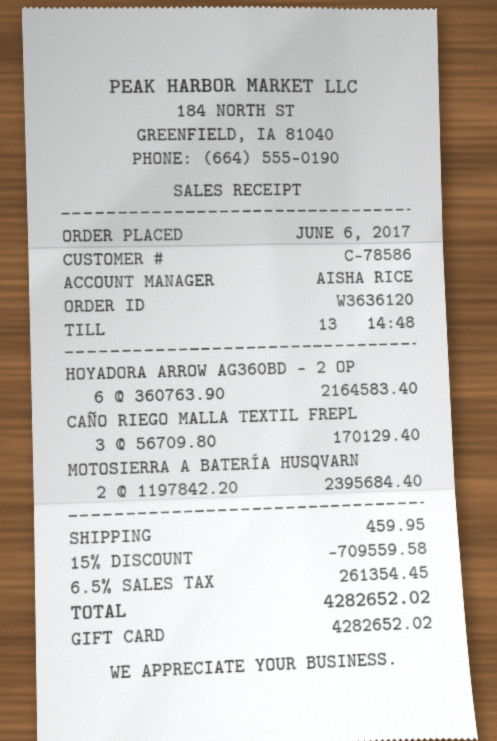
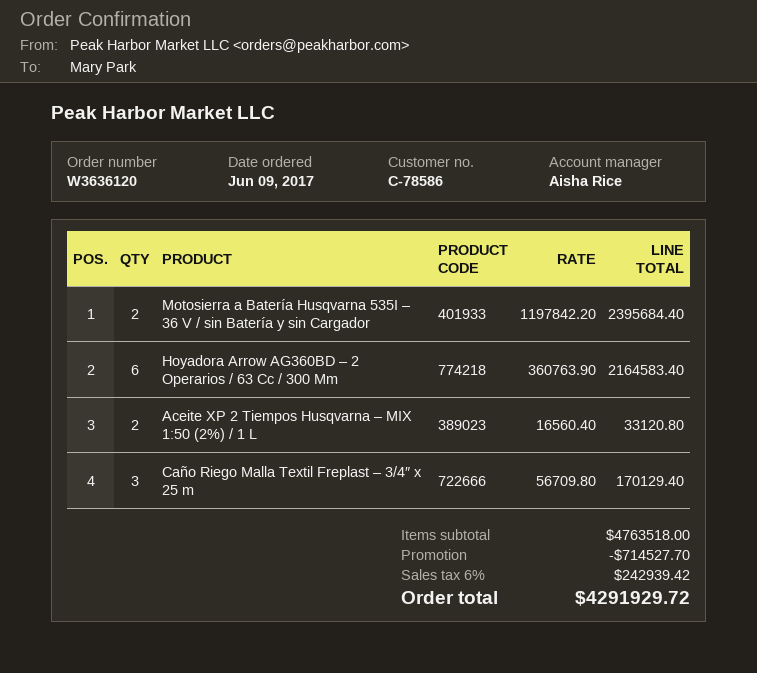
order date: 2017-06-06 -> 2017-06-09
Aceite XP 2 Tiempos Husqvarna – MIX 1:50 (2%) / 1 L: none -> 2 x 16560.40 = 33120.80
discount: 709559.58 -> 714527.70
shipping: 459.95 -> none
tax: 6.5% = 261354.45 -> 6% = 242939.42
total: 4282652.02 -> 4291929.72

